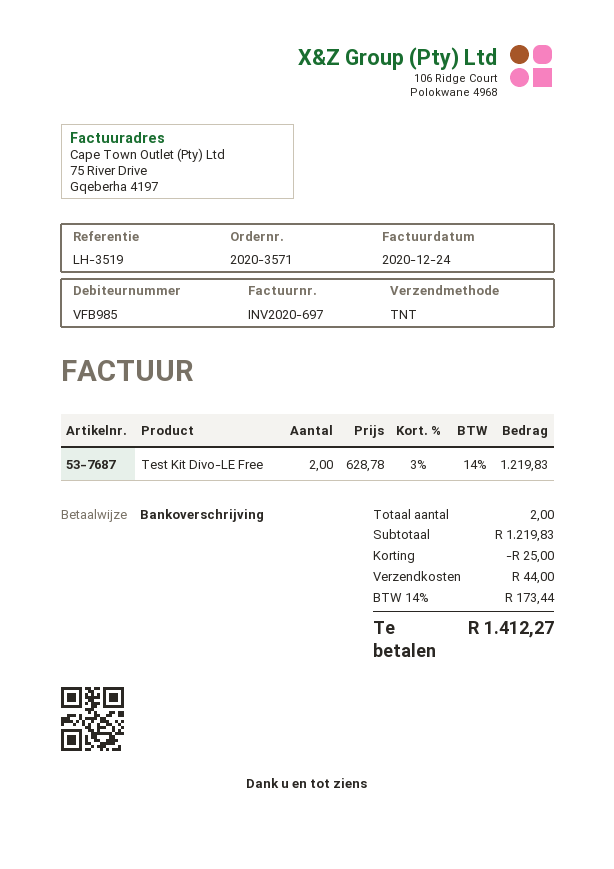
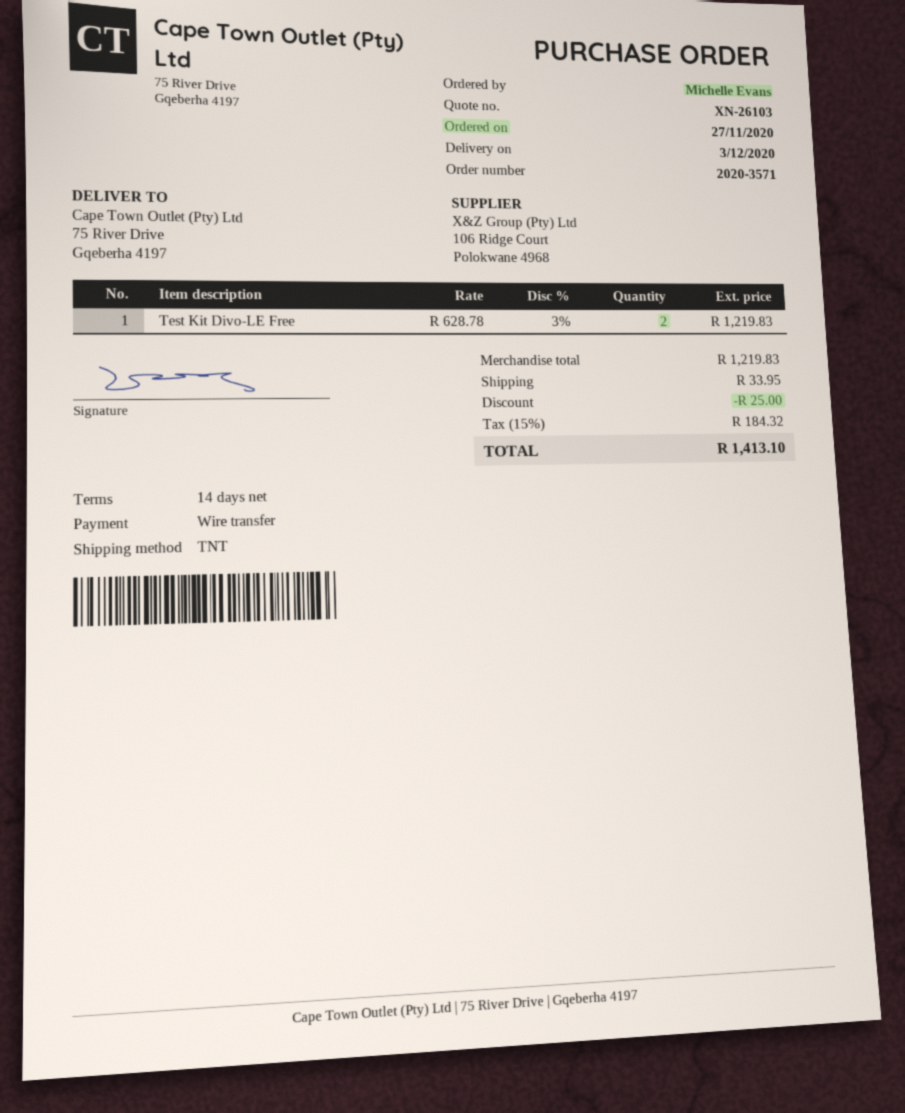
shipping: 44.00 -> 33.95
tax: 14% = 173.44 -> 15% = 184.32
total: 1412.27 -> 1413.10

